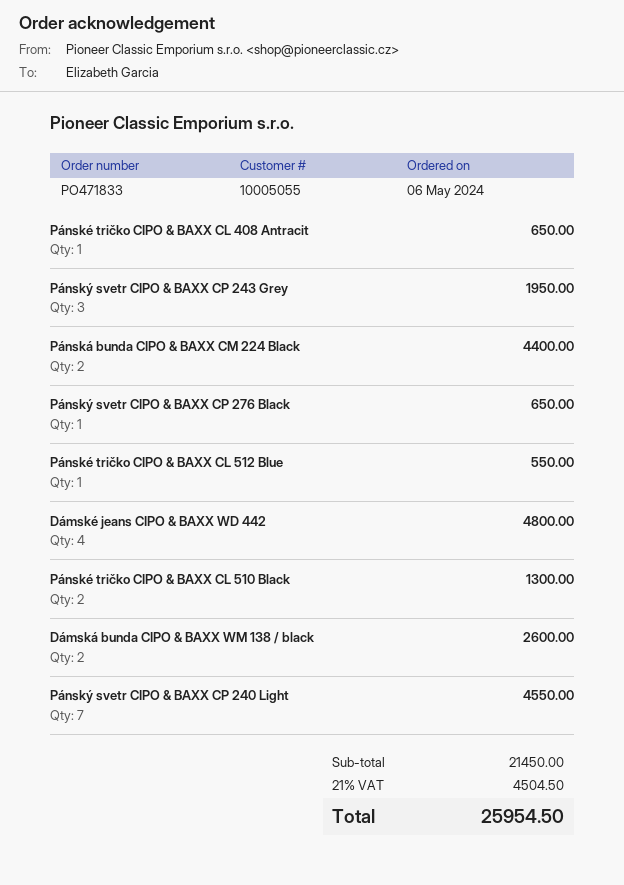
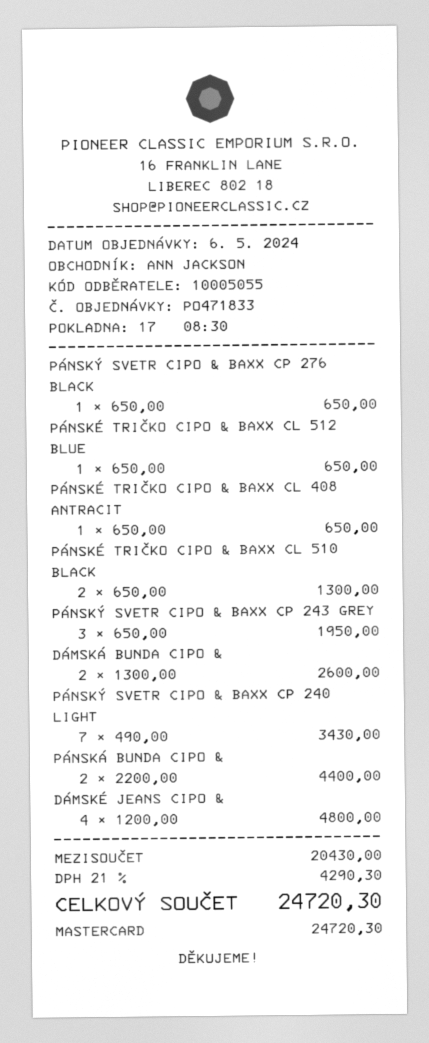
Pánské tričko CIPO & BAXX CL 512 Blue: 1 for 550.00 -> 1 for 650.00
Pánský svetr CIPO & BAXX CP 240 Light: 7 for 4550.00 -> 7 for 3430.00
subtotal: 21450.00 -> 20430.00
tax: 21% = 4504.50 -> 21% = 4290.30
total: 25954.50 -> 24720.30

